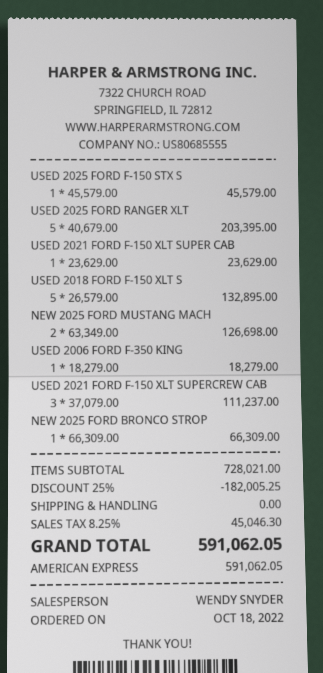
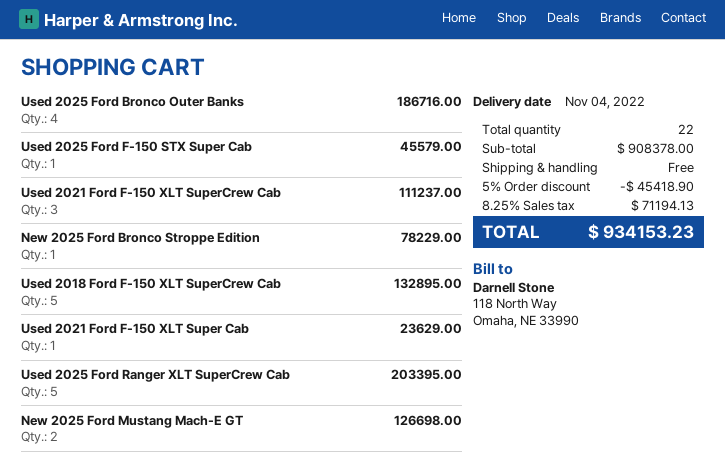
USED 2006 FORD F-350 KING: 1 for 18279.00 -> none
NEW 2025 FORD BRONCO STROP: 1 for 66309.00 -> 1 for 78229.00
Used 2025 Ford Bronco Outer Banks: none -> 4 for 186716.00
subtotal: 728021.00 -> 908378.00
discount: 25% = 182005.25 -> 5% = 45418.90
tax: 8.25% = 45046.30 -> 8.25% = 71194.13
total: 591062.05 -> 934153.23

